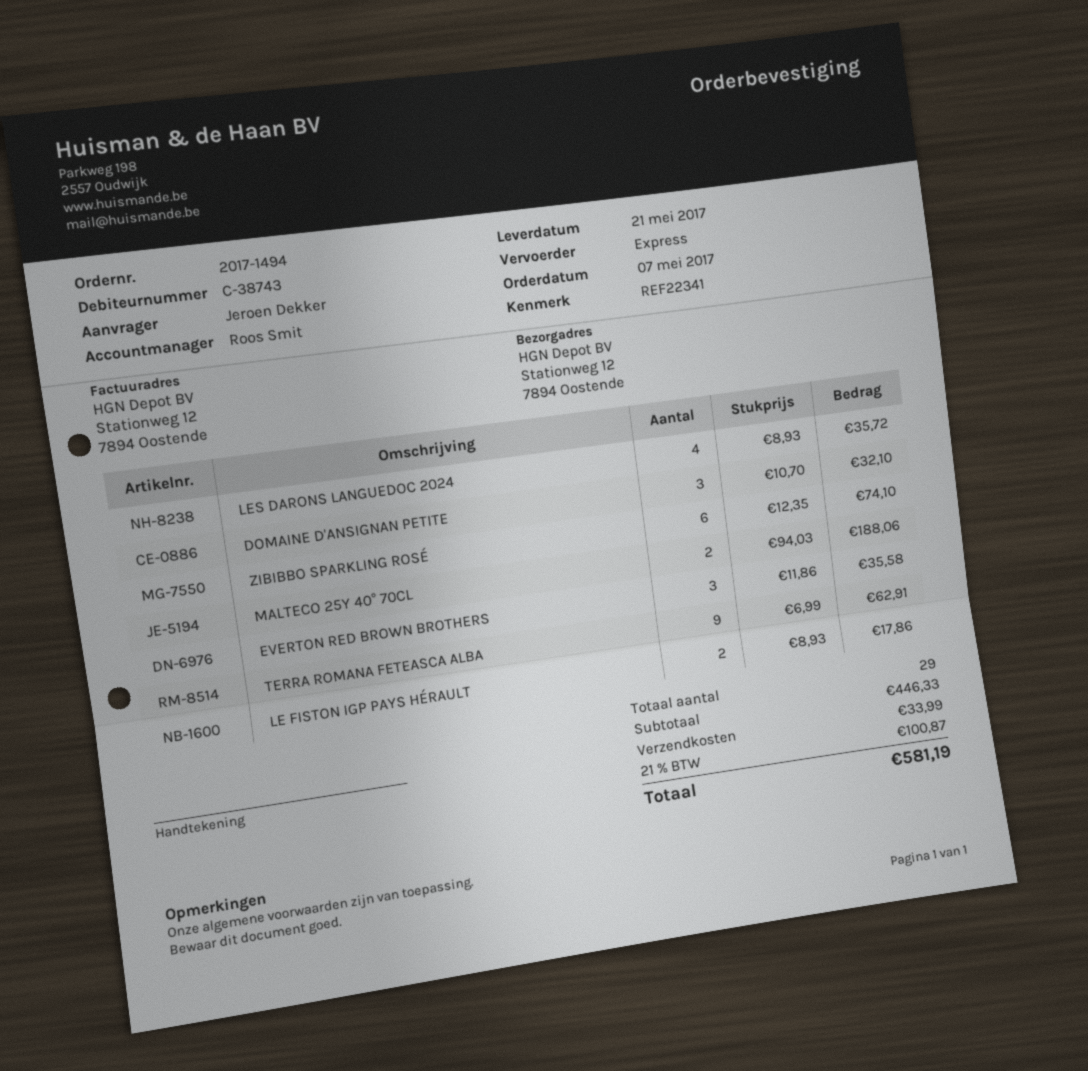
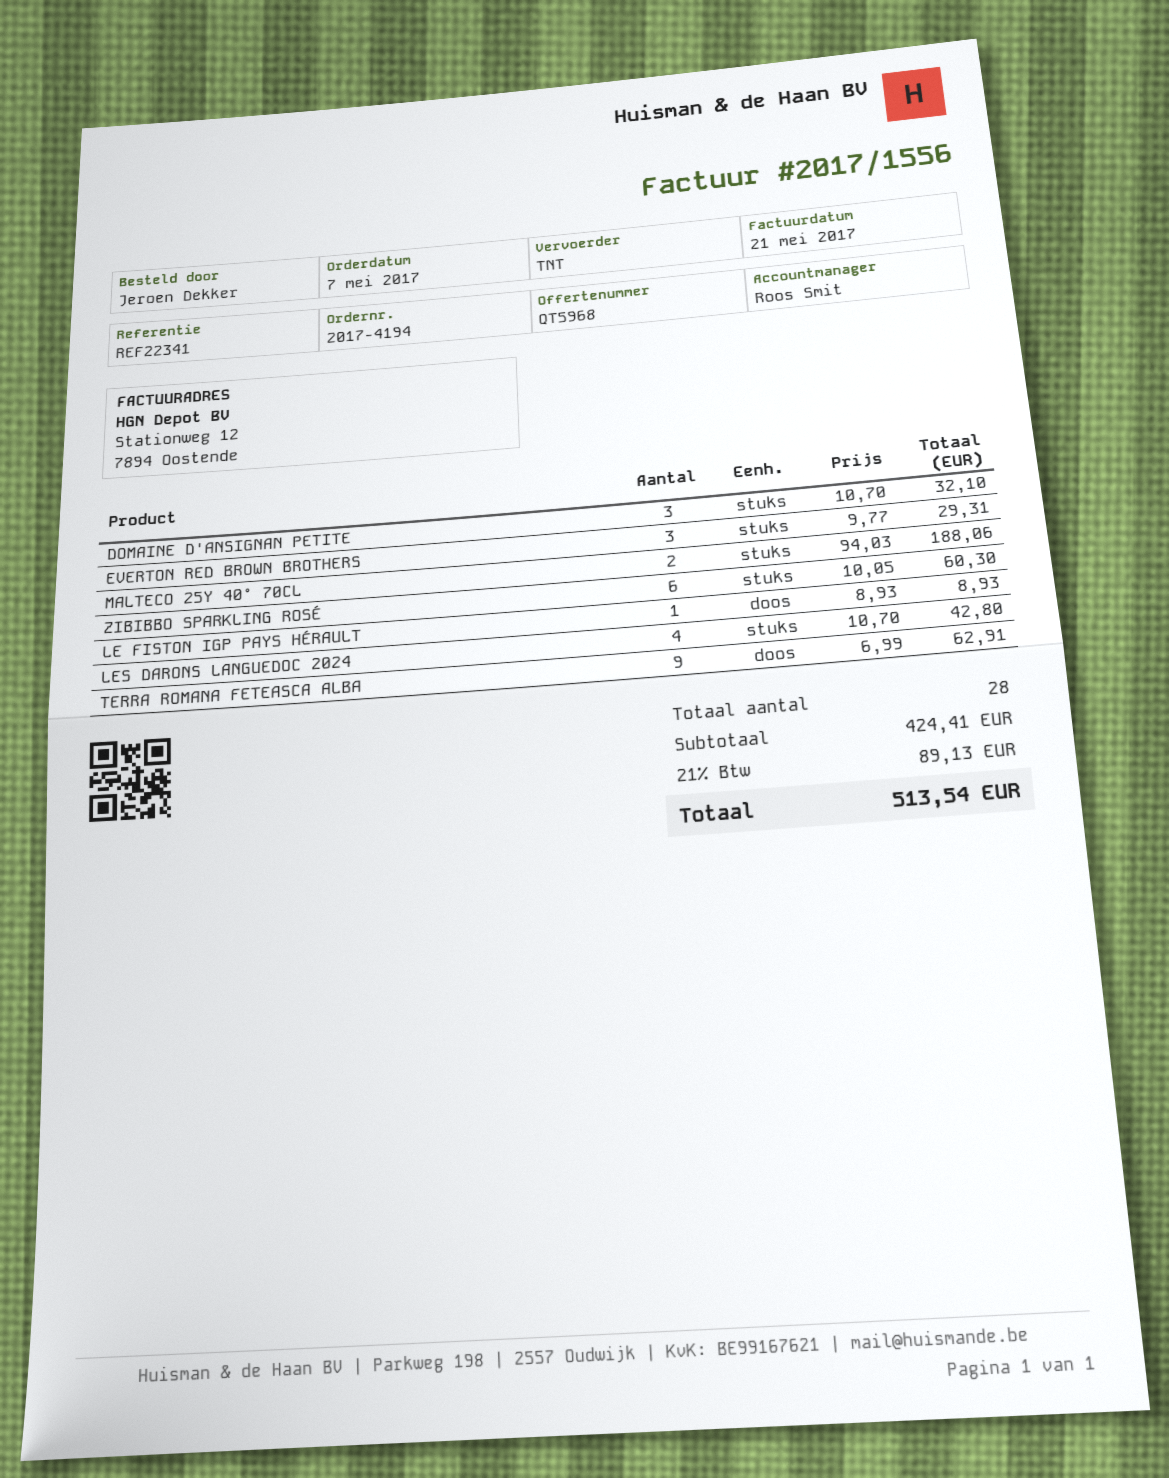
order number: 2017-1494 -> 2017-4194
shipping method: express -> TNT
LES DARONS LANGUEDOC 2024: 4 x 8.93 = 35.72 -> 4 x 10.70 = 42.80
ZIBIBBO SPARKLING ROSÉ: 6 x 12.35 = 74.10 -> 6 x 10.05 = 60.30
EVERTON RED BROWN BROTHERS: 3 x 11.86 = 35.58 -> 3 x 9.77 = 29.31
LE FISTON IGP PAYS HÉRAULT: 2 x 8.93 = 17.86 -> 1 x 8.93 = 8.93
total quantity: 29 -> 28
subtotal: 446.33 -> 424.41
shipping: 33.99 -> none
tax: 21% = 100.87 -> 21% = 89.13
total: 581.19 -> 513.54

